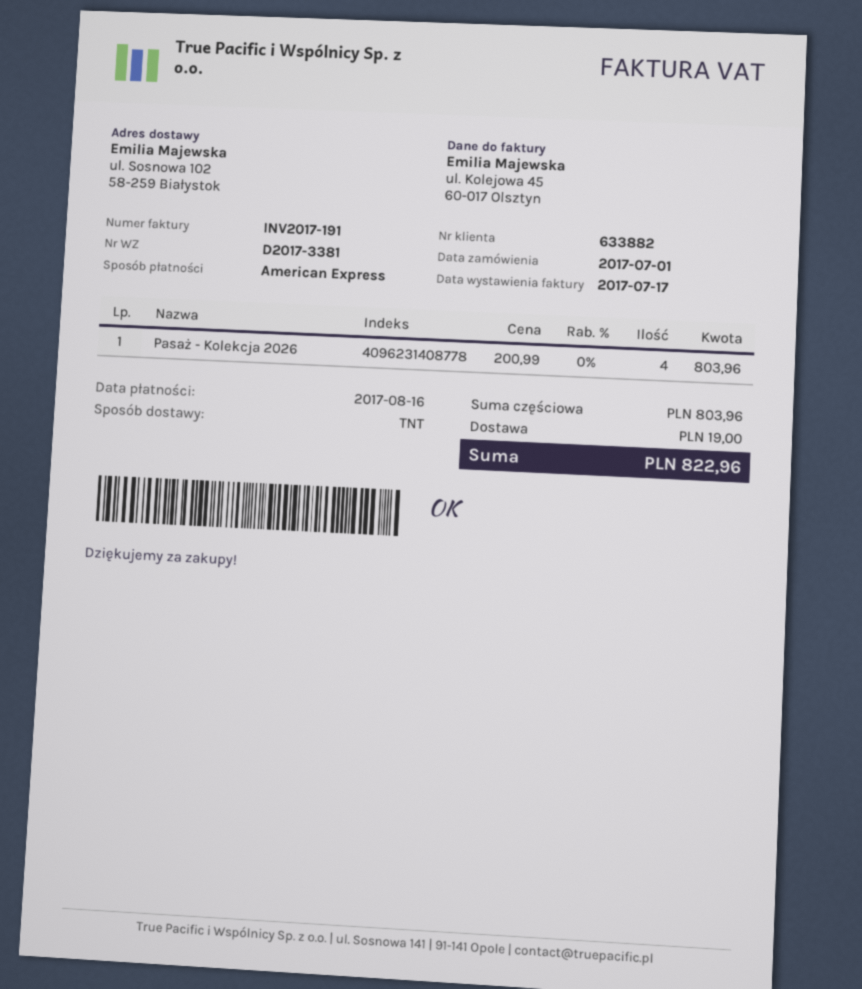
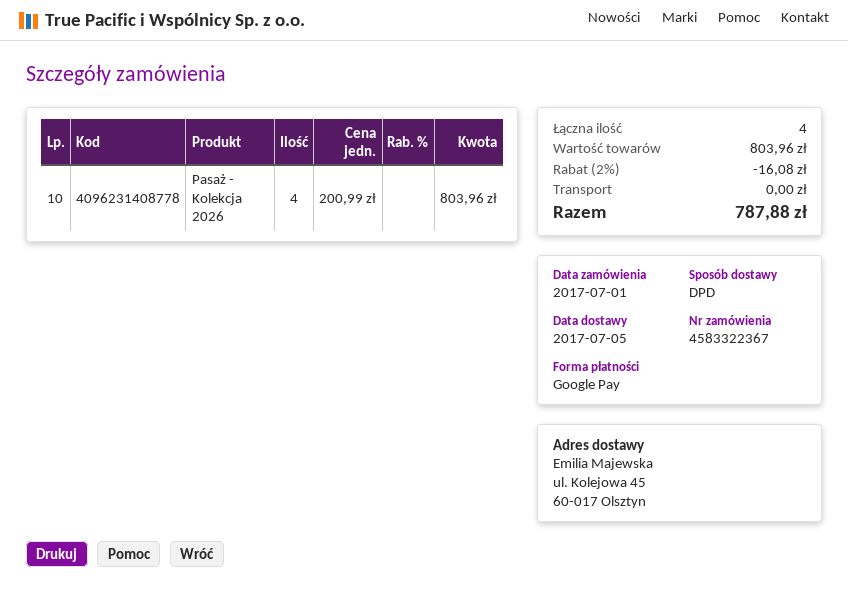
payment method: American Express -> Google Pay
shipping method: TNT -> DPD
ship to: ul. Sosnowa 102, 58-259 Białystok -> ul. Kolejowa 45, 60-017 Olsztyn
discount: none -> 2% = 16.08
shipping: 19.00 -> 0.00
total: 822.96 -> 787.88

